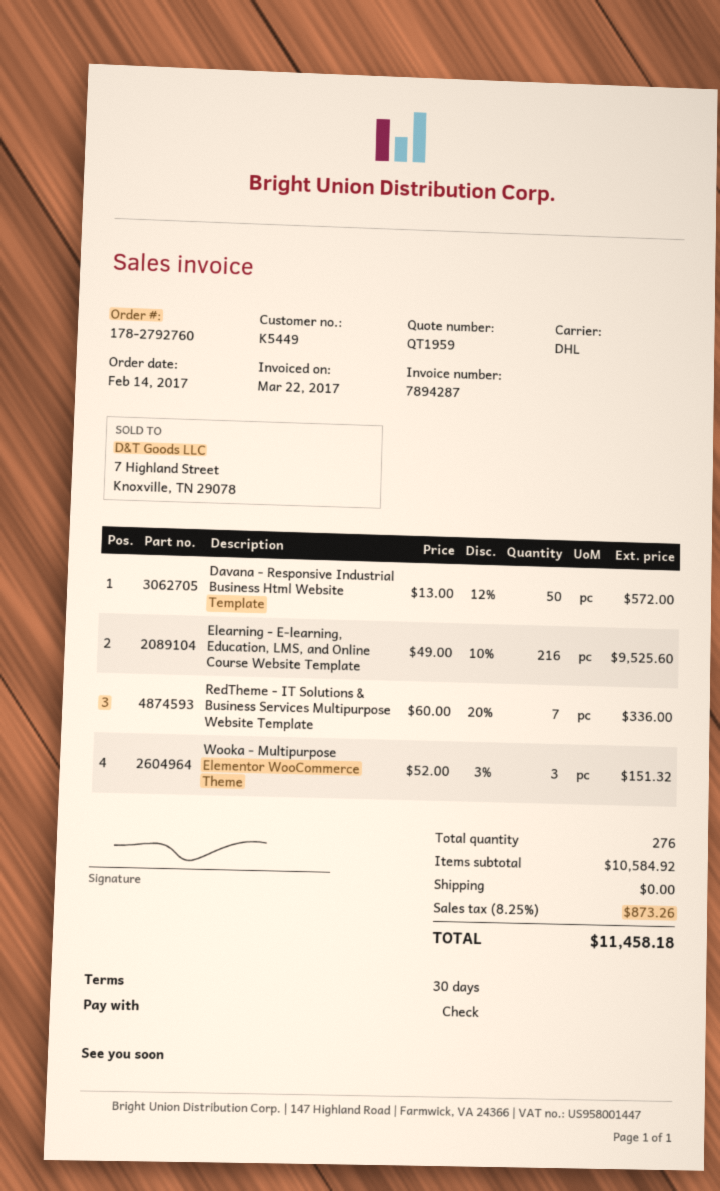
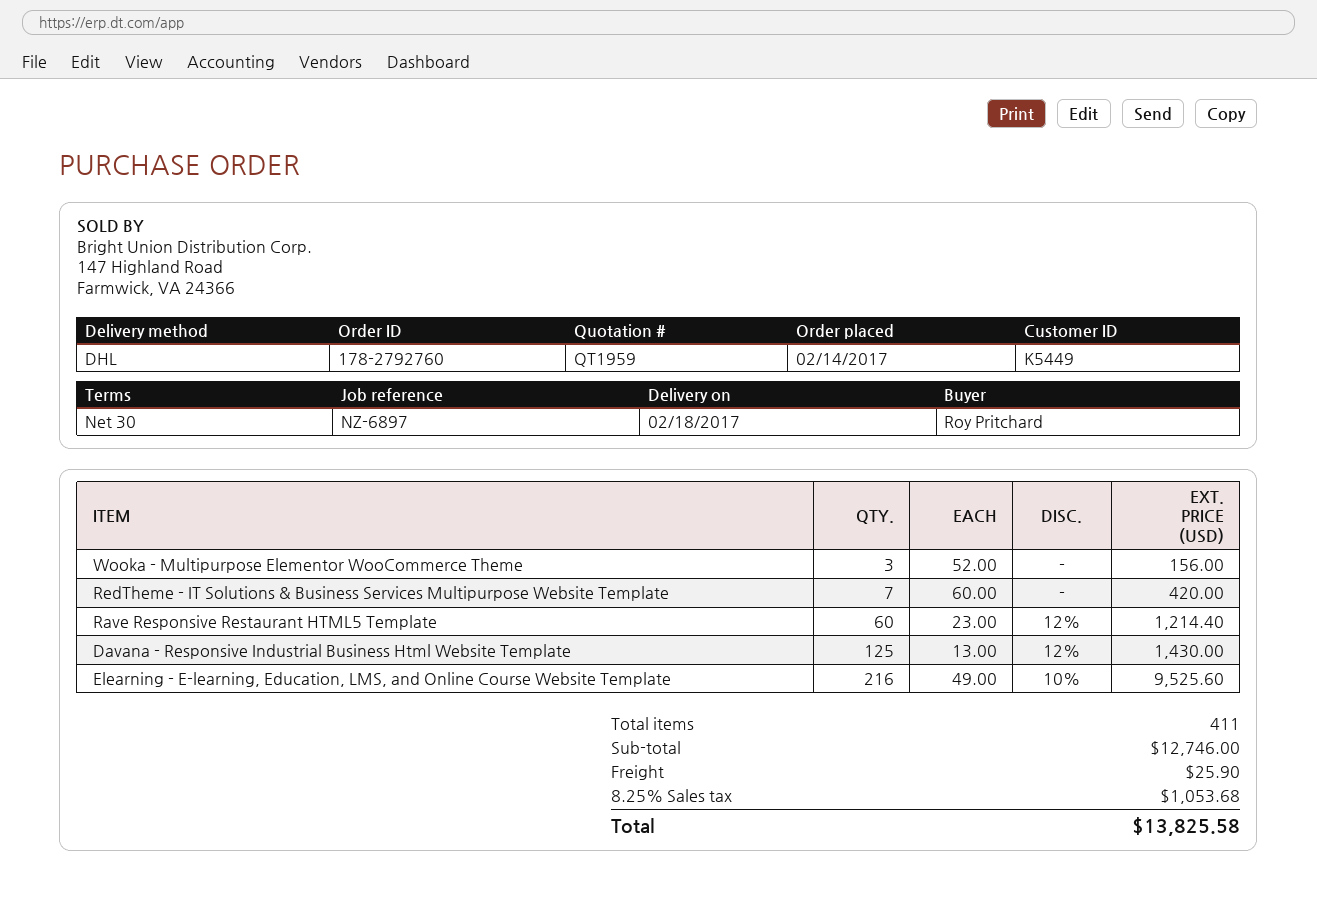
Davana - Responsive Industrial Business Html Website Template: 50 x 13.00 - 12% = 572.00 -> 125 x 13.00 - 12% = 1430.00
RedTheme - IT Solutions & Business Services Multipurpose Website Template: 7 x 60.00 - 20% = 336.00 -> 7 x 60.00 = 420.00
Wooka - Multipurpose Elementor WooCommerce Theme: 3 x 52.00 - 3% = 151.32 -> 3 x 52.00 = 156.00
Rave Responsive Restaurant HTML5 Template: none -> 60 x 23.00 - 12% = 1214.40
total quantity: 276 -> 411
subtotal: 10584.92 -> 12746.00
shipping: 0.00 -> 25.90
tax: 8.25% = 873.26 -> 8.25% = 1053.68
total: 11458.18 -> 13825.58

